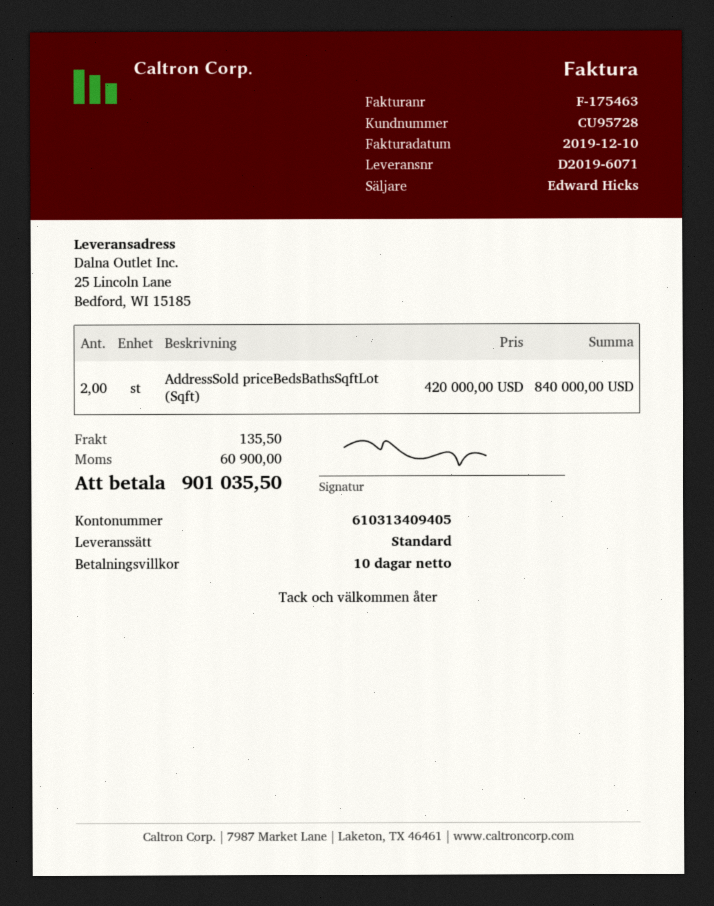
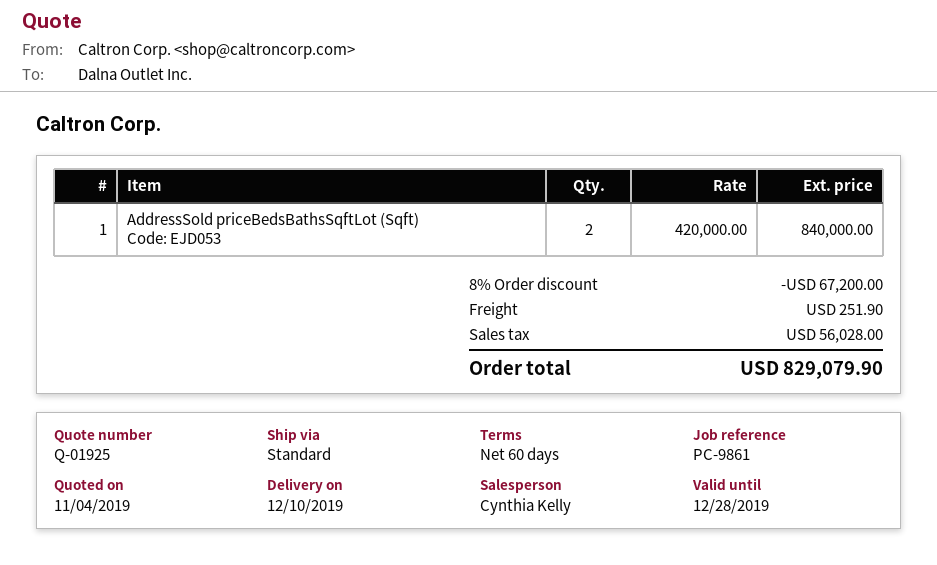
payment terms: 10 days -> 60 days
sales rep: Edward Hicks -> Cynthia Kelly
discount: none -> 8% = 67200.00
shipping: 135.50 -> 251.90
tax: 60900.00 -> 56028.00
total: 901035.50 -> 829079.90

